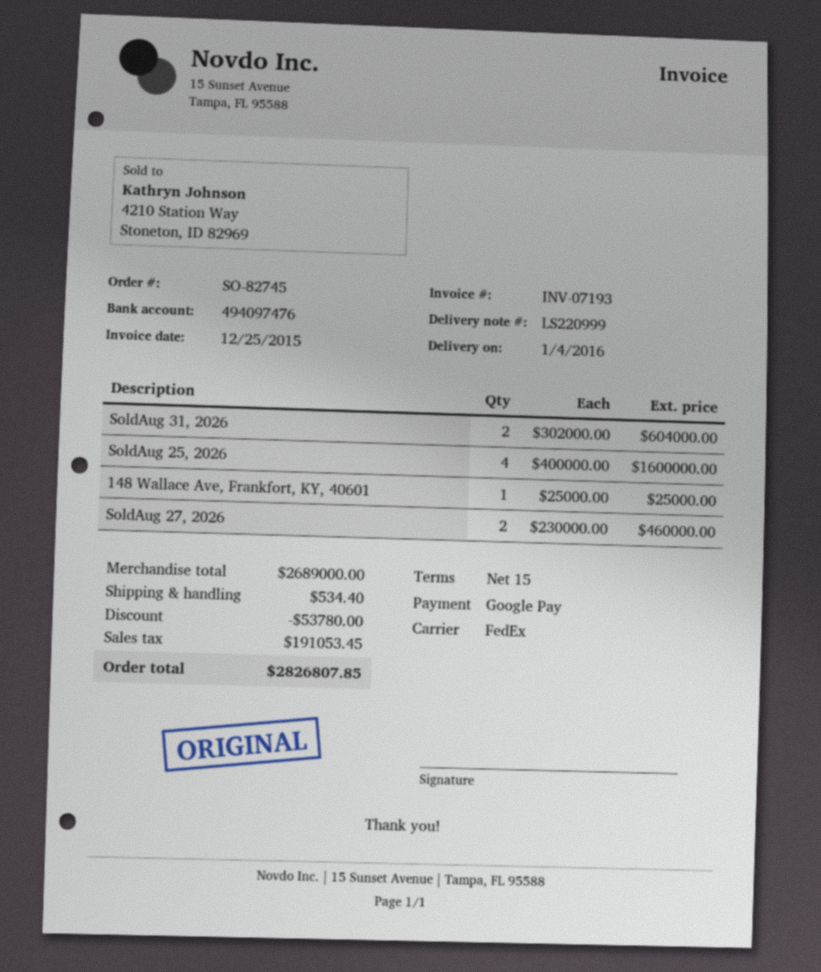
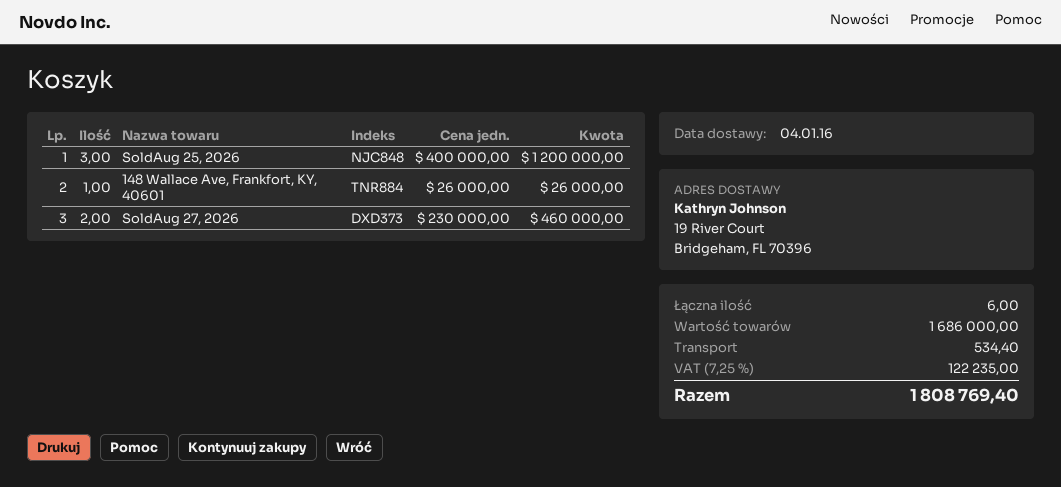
SoldAug 31, 2026: 2 x 302000.00 = 604000.00 -> none
SoldAug 25, 2026: 4 x 400000.00 = 1600000.00 -> 3 x 400000.00 = 1200000.00
148 Wallace Ave, Frankfort, KY, 40601: 1 x 25000.00 = 25000.00 -> 1 x 26000.00 = 26000.00
subtotal: 2689000.00 -> 1686000.00
discount: 53780.00 -> none
tax: 191053.45 -> 122235.00
total: 2826807.85 -> 1808769.40

